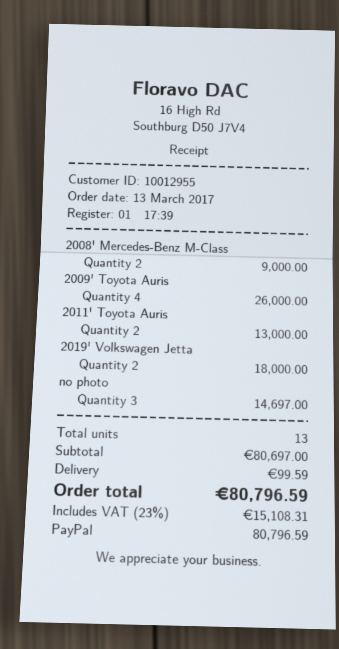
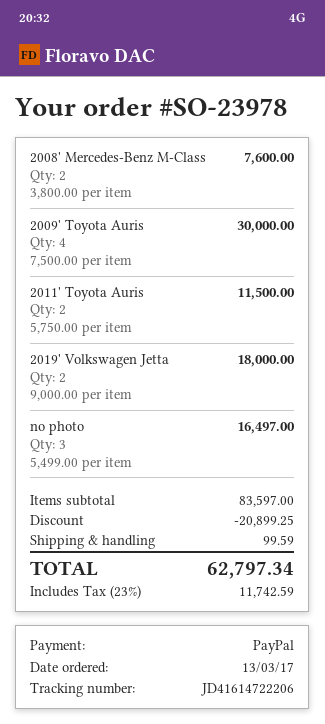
2008' Mercedes-Benz M-Class: 2 for 9000.00 -> 2 for 7600.00
2009' Toyota Auris: 4 for 26000.00 -> 4 for 30000.00
2011' Toyota Auris: 2 for 13000.00 -> 2 for 11500.00
no photo: 3 for 14697.00 -> 3 for 16497.00
subtotal: 80697.00 -> 83597.00
discount: none -> 20899.25
tax: 23% = 15108.31 -> 23% = 11742.59
total: 80796.59 -> 62797.34

